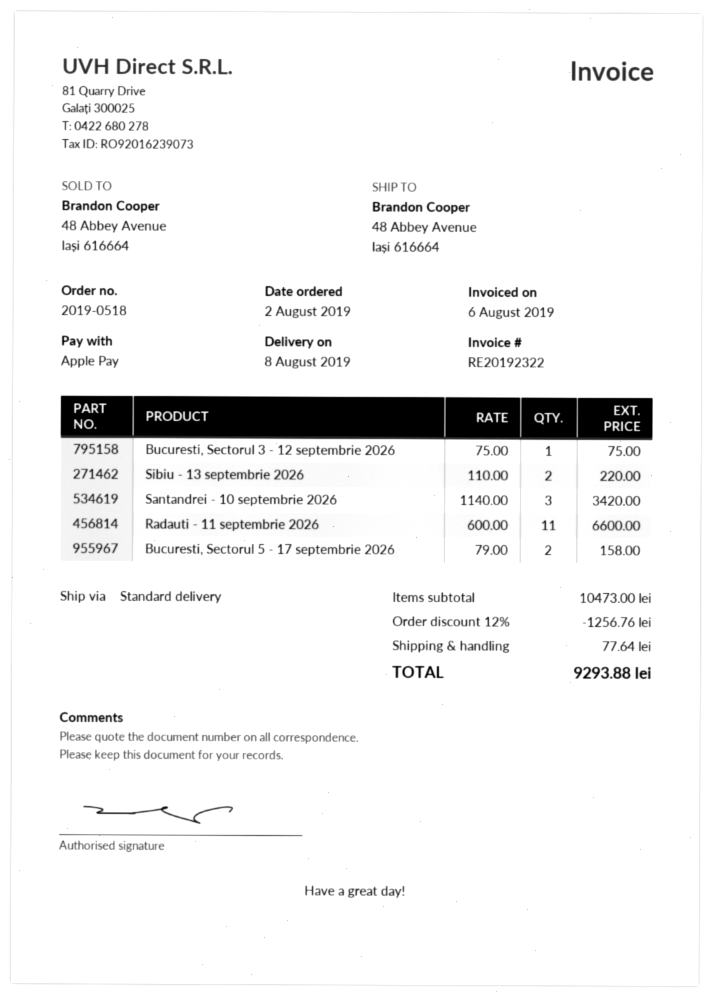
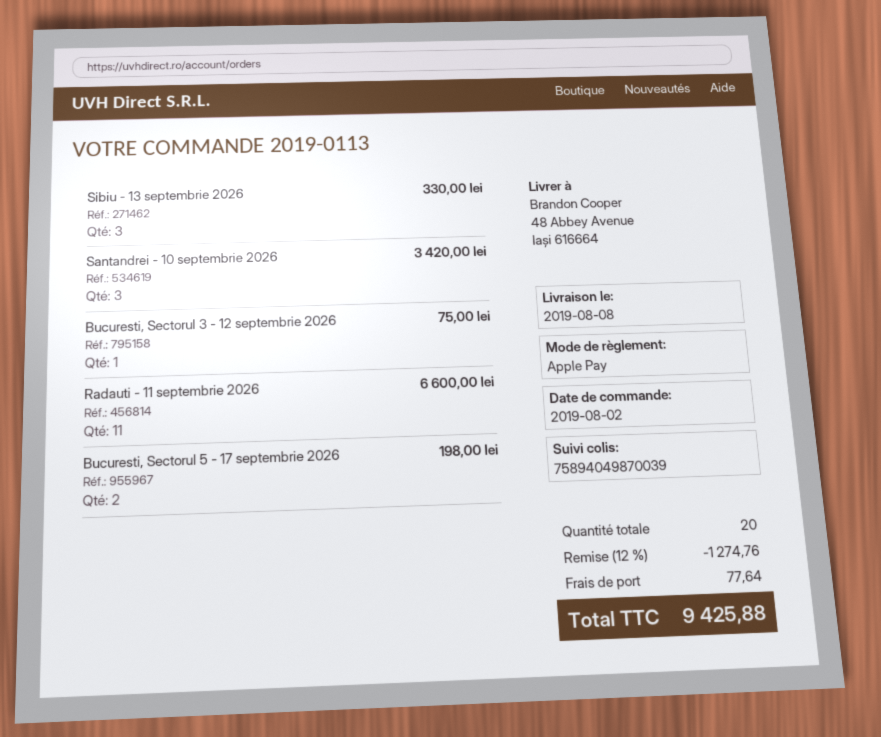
order number: 2019-0518 -> 2019-0113
Sibiu - 13 septembrie 2026: 2 for 220.00 -> 3 for 330.00
Bucuresti, Sectorul 5 - 17 septembrie 2026: 2 for 158.00 -> 2 for 198.00
discount: 12% = 1256.76 -> 12% = 1274.76
total: 9293.88 -> 9425.88

